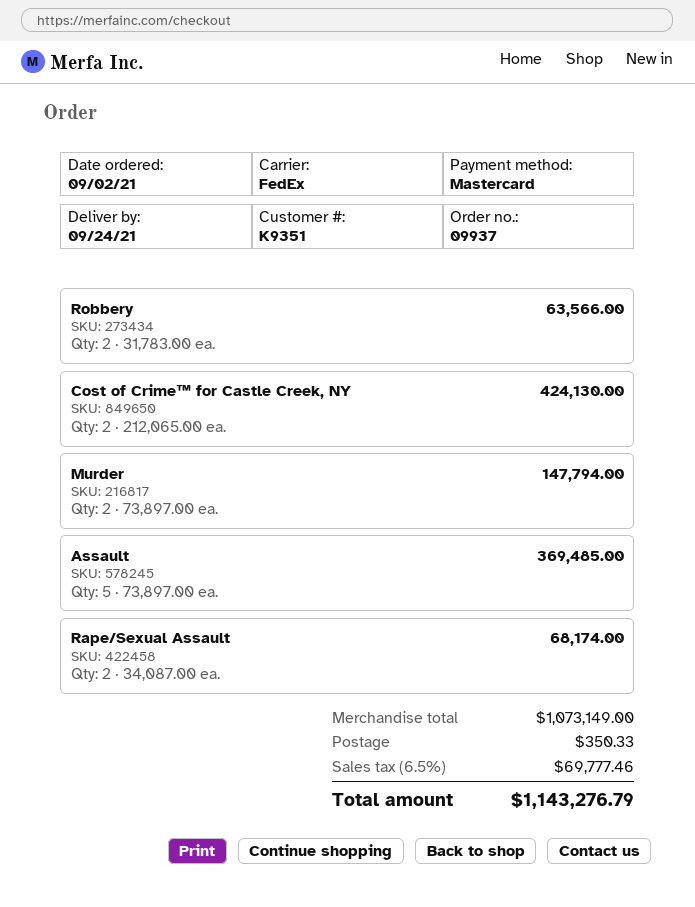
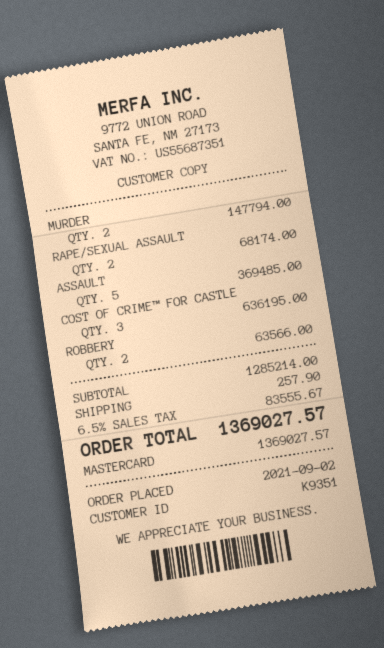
Cost of Crime™ for Castle Creek, NY: 2 for 424130.00 -> 3 for 636195.00
subtotal: 1073149.00 -> 1285214.00
shipping: 350.33 -> 257.90
tax: 6.5% = 69777.46 -> 6.5% = 83555.67
total: 1143276.79 -> 1369027.57

